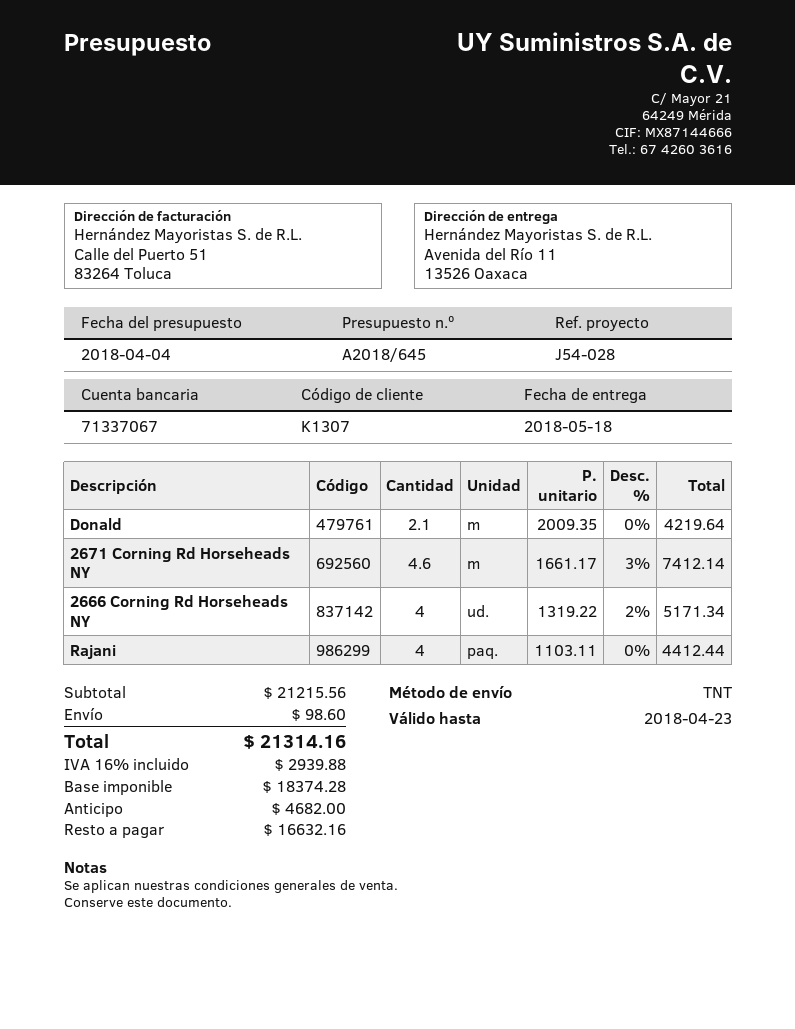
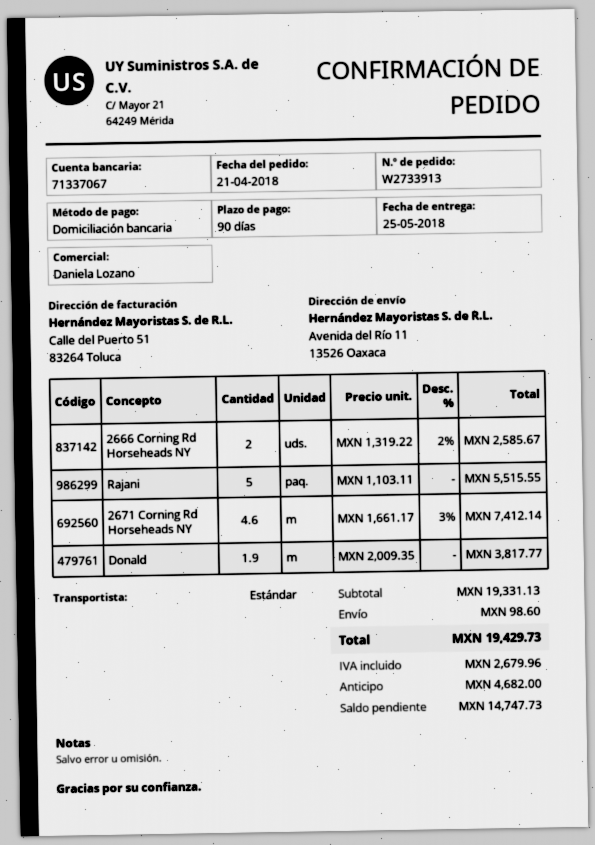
delivery date: 2018-05-18 -> 2018-05-25
shipping method: TNT -> standard
Donald: 2.1 x 2009.35 = 4219.64 -> 1.9 x 2009.35 = 3817.77
2666 Corning Rd Horseheads NY: 4 x 1319.22 - 2% = 5171.34 -> 2 x 1319.22 - 2% = 2585.67
Rajani: 4 x 1103.11 = 4412.44 -> 5 x 1103.11 = 5515.55
subtotal: 21215.56 -> 19331.13
tax: 2939.88 -> 2679.96
total: 21314.16 -> 19429.73
balance: 16632.16 -> 14747.73

